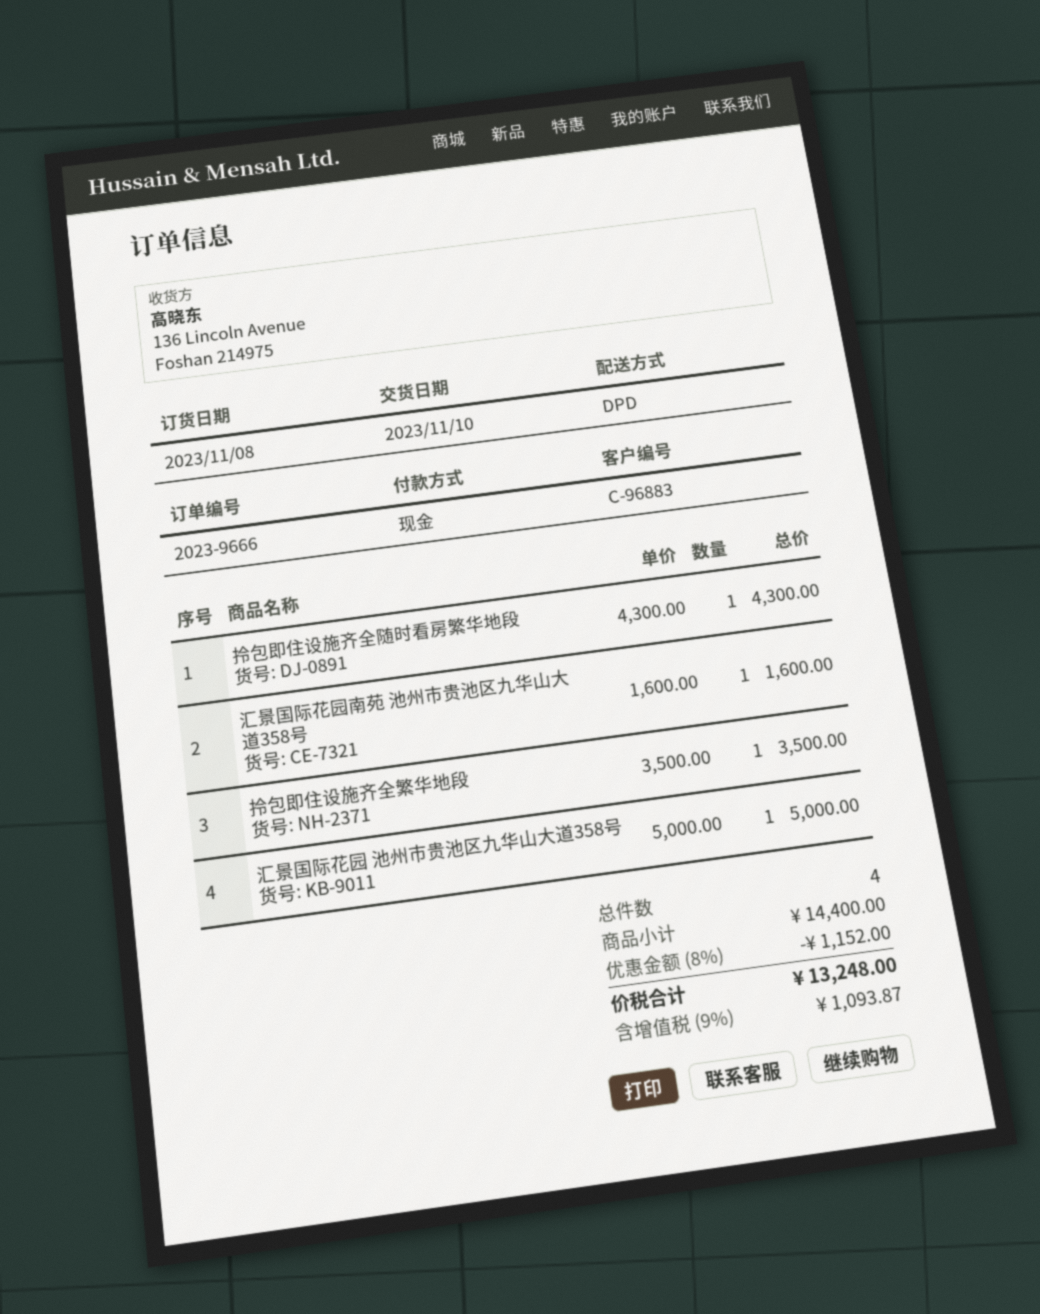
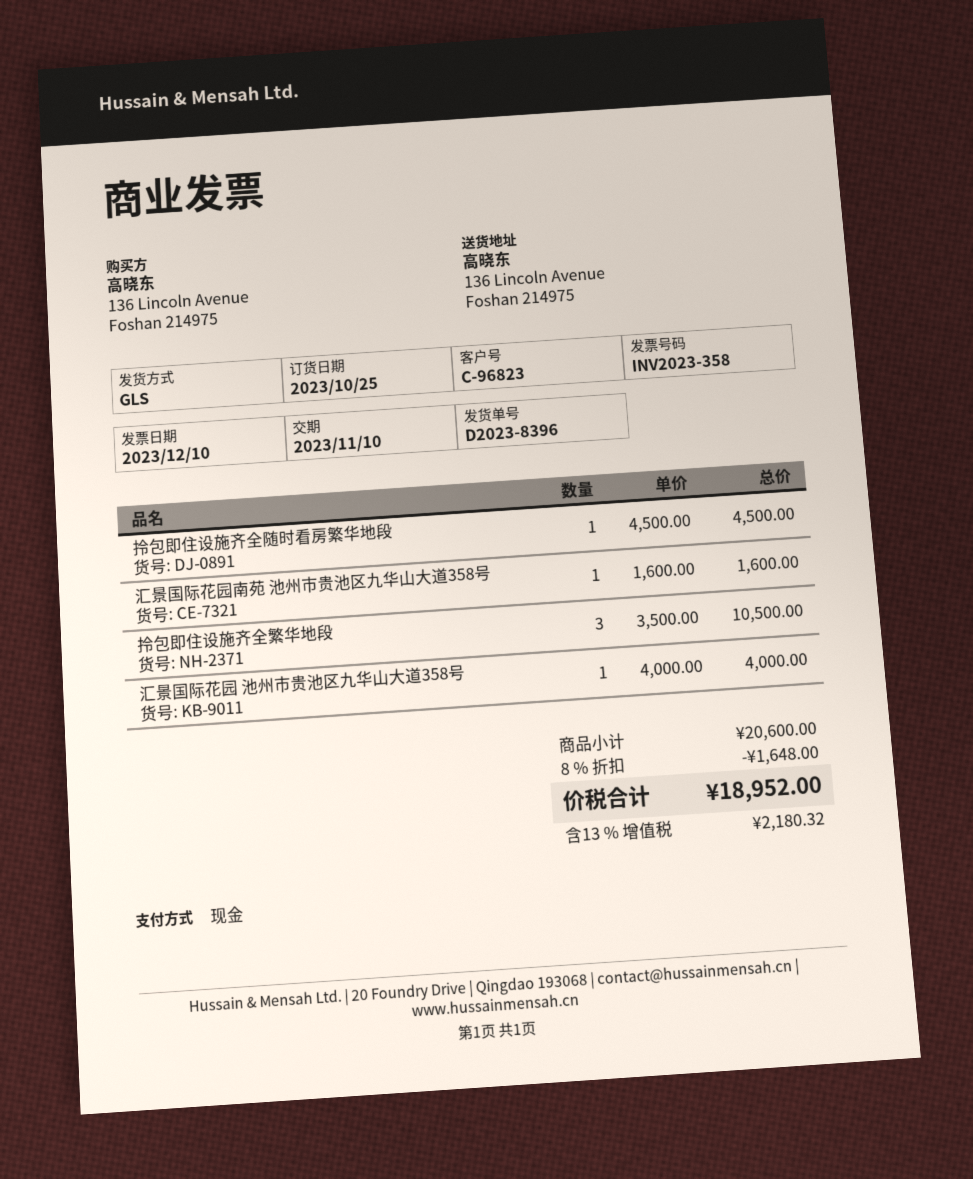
order date: 2023-11-08 -> 2023-10-25
customer number: C-96883 -> C-96823
shipping method: DPD -> GLS
拎包即住设施齐全随时看房繁华地段: 1 x 4300.00 = 4300.00 -> 1 x 4500.00 = 4500.00
拎包即住设施齐全繁华地段: 1 x 3500.00 = 3500.00 -> 3 x 3500.00 = 10500.00
汇景国际花园 池州市贵池区九华山大道358号: 1 x 5000.00 = 5000.00 -> 1 x 4000.00 = 4000.00
subtotal: 14400.00 -> 20600.00
discount: 8% = 1152.00 -> 8% = 1648.00
tax: 9% = 1093.87 -> 13% = 2180.32
total: 13248.00 -> 18952.00

